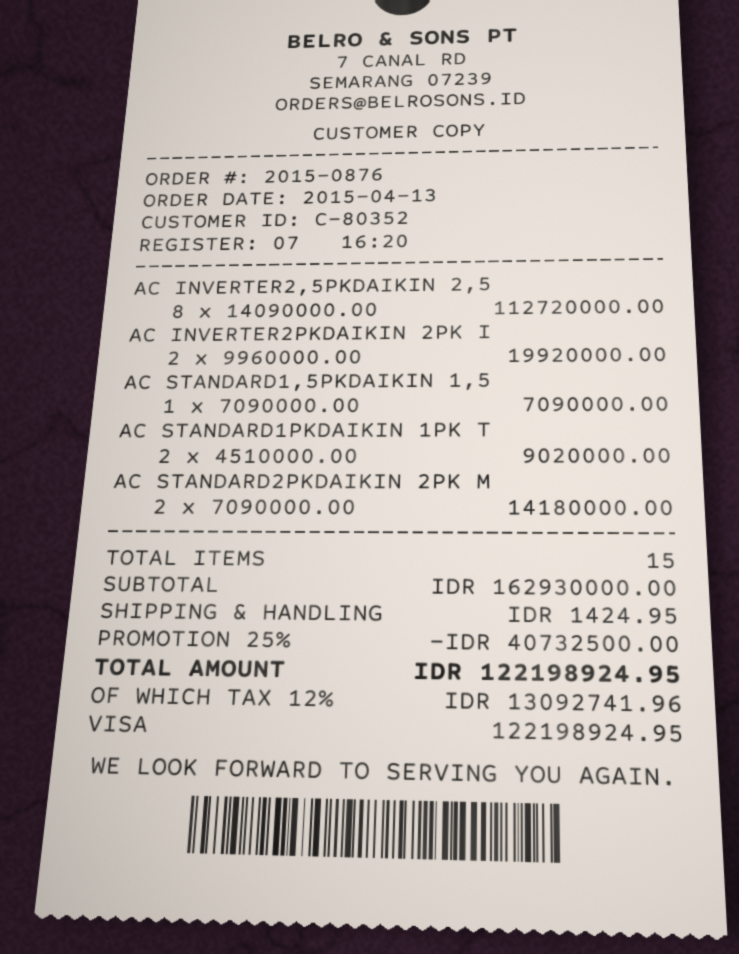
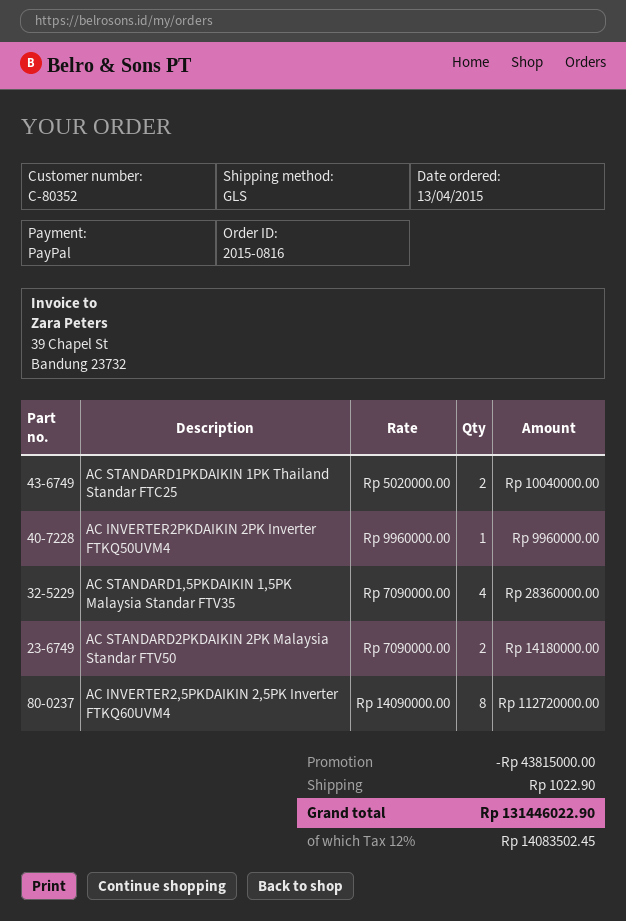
order number: 2015-0876 -> 2015-0816
payment method: Visa -> PayPal
AC INVERTER2PKDAIKIN 2PK I: 2 x 9960000.00 = 19920000.00 -> 1 x 9960000.00 = 9960000.00
AC STANDARD1,5PKDAIKIN 1,5: 1 x 7090000.00 = 7090000.00 -> 4 x 7090000.00 = 28360000.00
AC STANDARD1PKDAIKIN 1PK T: 2 x 4510000.00 = 9020000.00 -> 2 x 5020000.00 = 10040000.00
discount: 40732500.00 -> 43815000.00
shipping: 1424.95 -> 1022.90
tax: 12% = 13092741.96 -> 12% = 14083502.45
total: 122198924.95 -> 131446022.90

